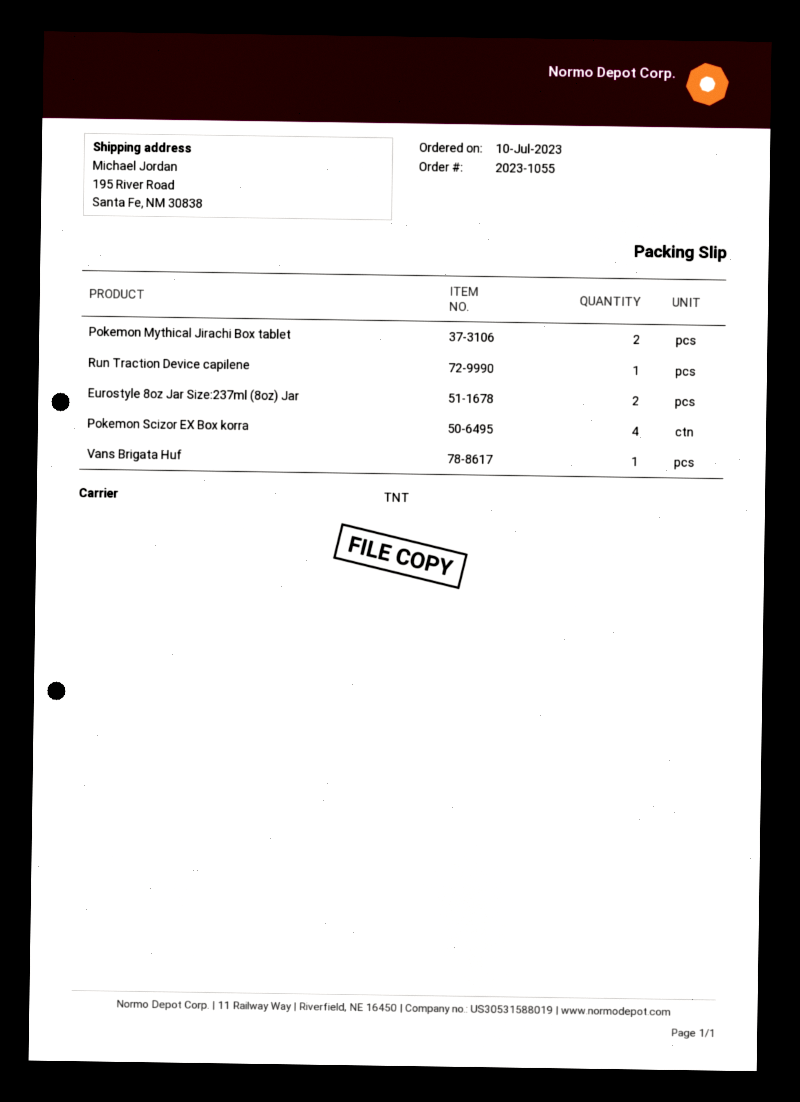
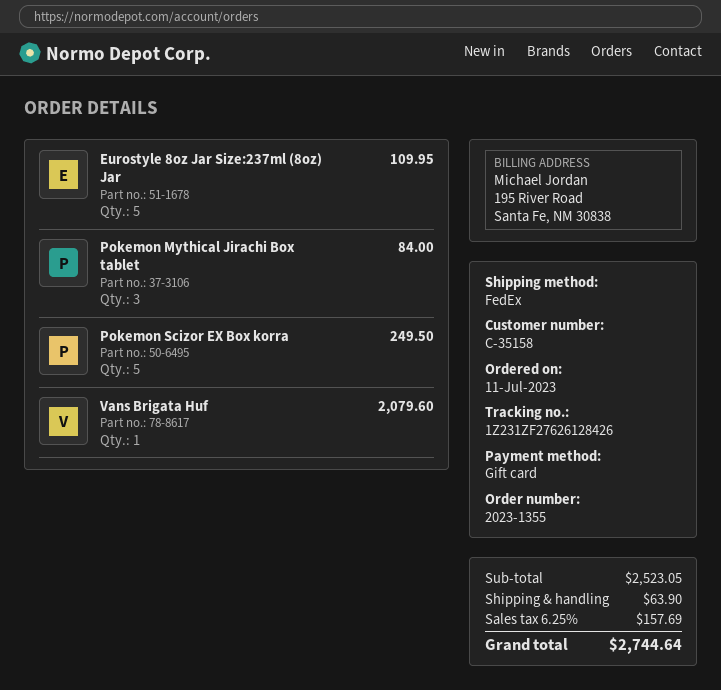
order number: 2023-1055 -> 2023-1355
order date: 2023-07-10 -> 2023-07-11
shipping method: TNT -> FedEx
Pokemon Mythical Jirachi Box tablet: 2 -> 3
Run Traction Device capilene: 1 -> none
Eurostyle 8oz Jar Size:237ml (8oz) Jar: 2 -> 5
Pokemon Scizor EX Box korra: 4 -> 5

